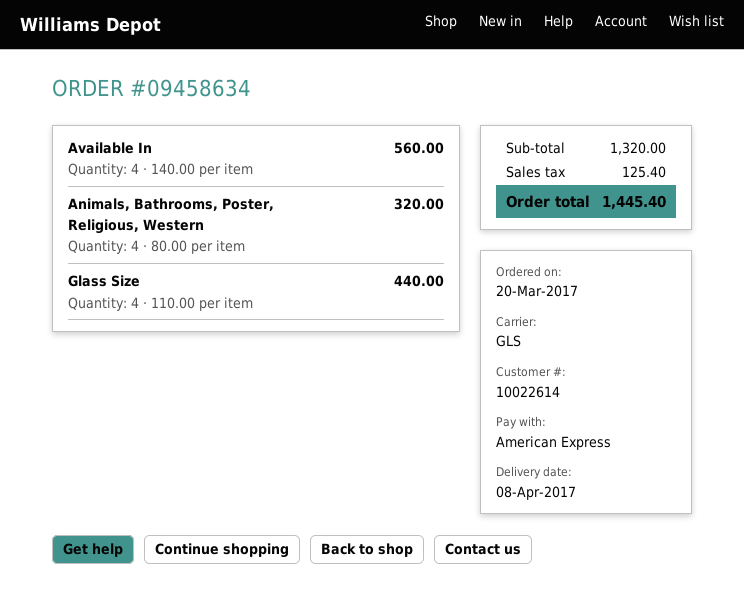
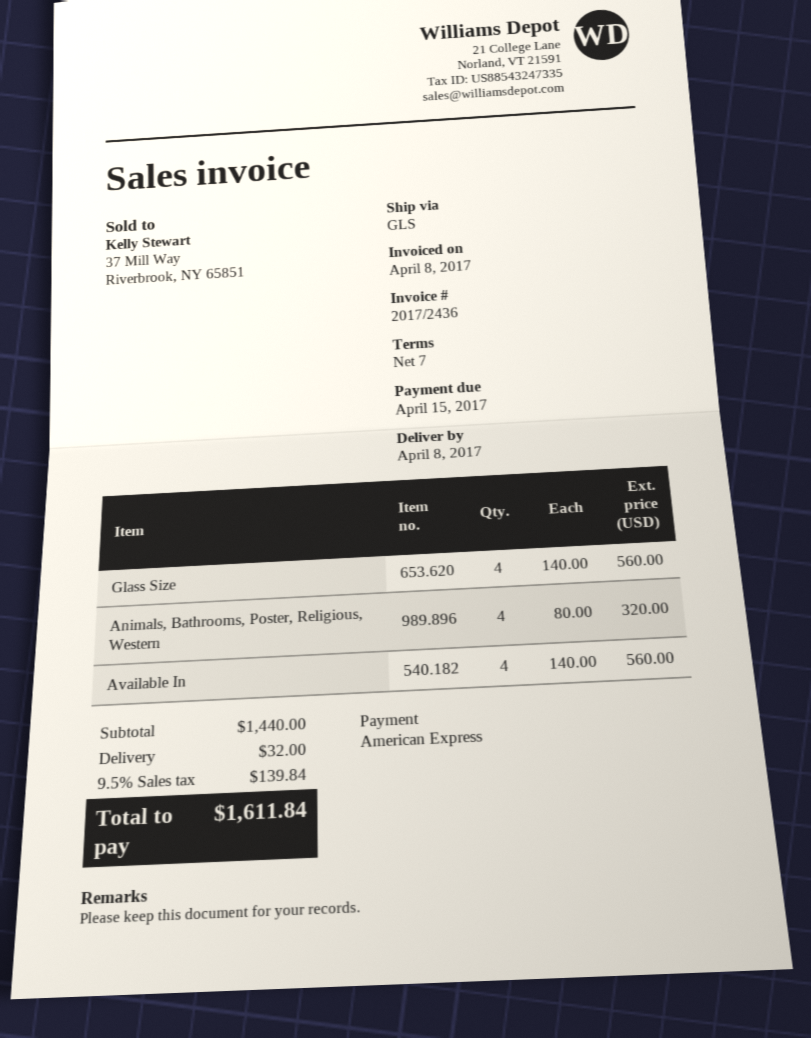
Glass Size: 4 x 110.00 = 440.00 -> 4 x 140.00 = 560.00
subtotal: 1320.00 -> 1440.00
shipping: none -> 32.00
tax: 125.40 -> 139.84
total: 1445.40 -> 1611.84

